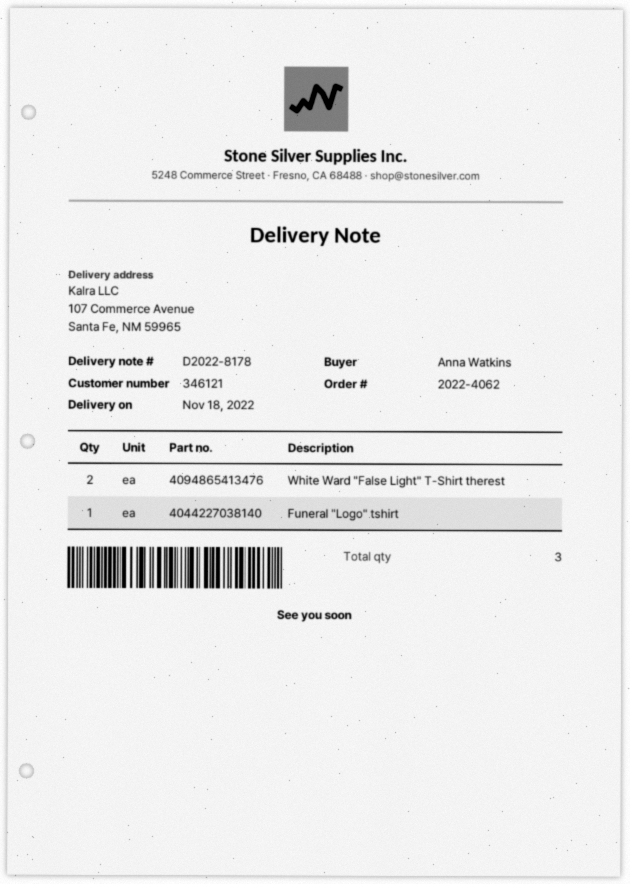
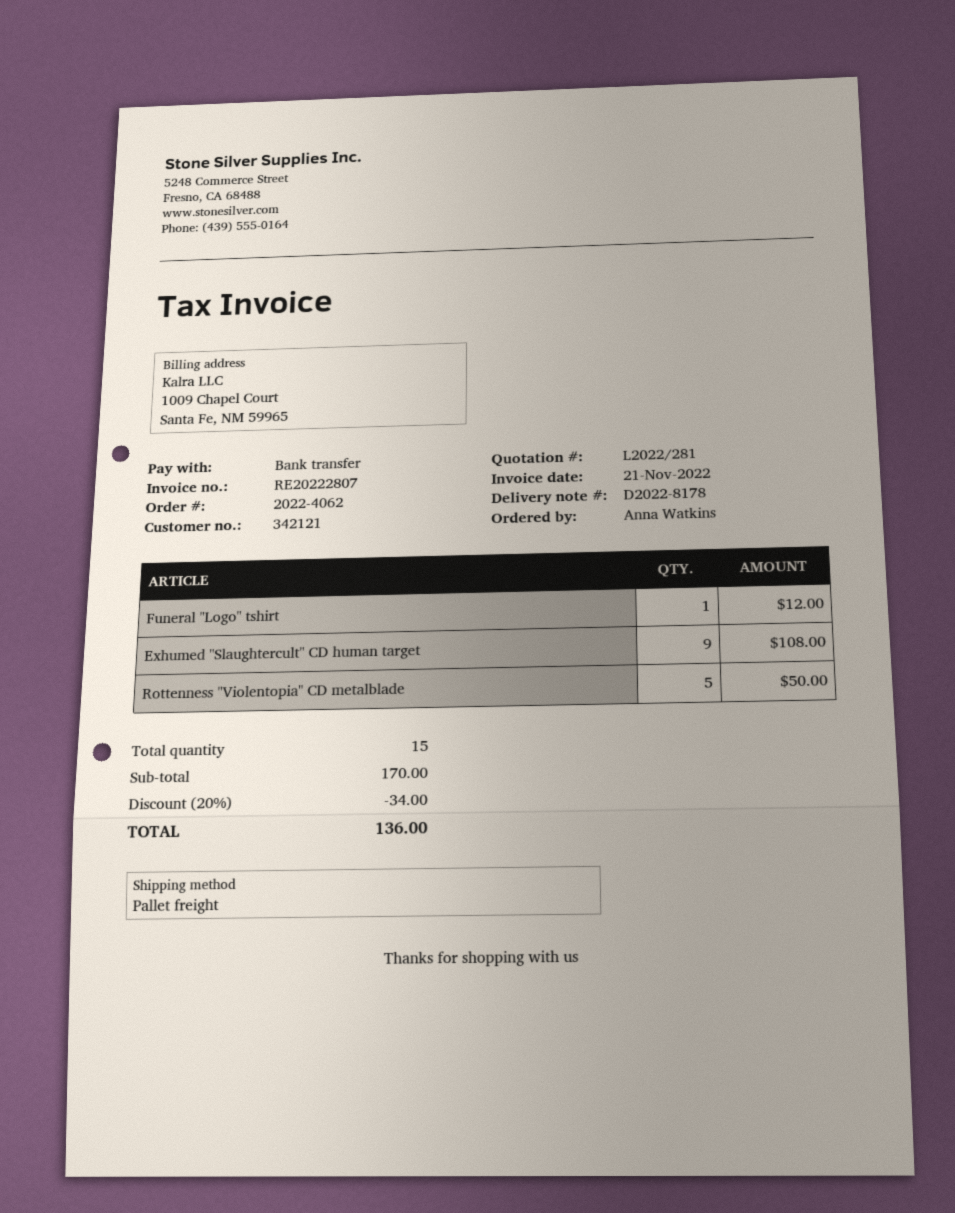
customer number: 346121 -> 342121
White Ward "False Light" T-Shirt therest: 2 -> none
Exhumed "Slaughtercult" CD human target: none -> 9
Rottenness "Violentopia" CD metalblade: none -> 5
total quantity: 3 -> 15

